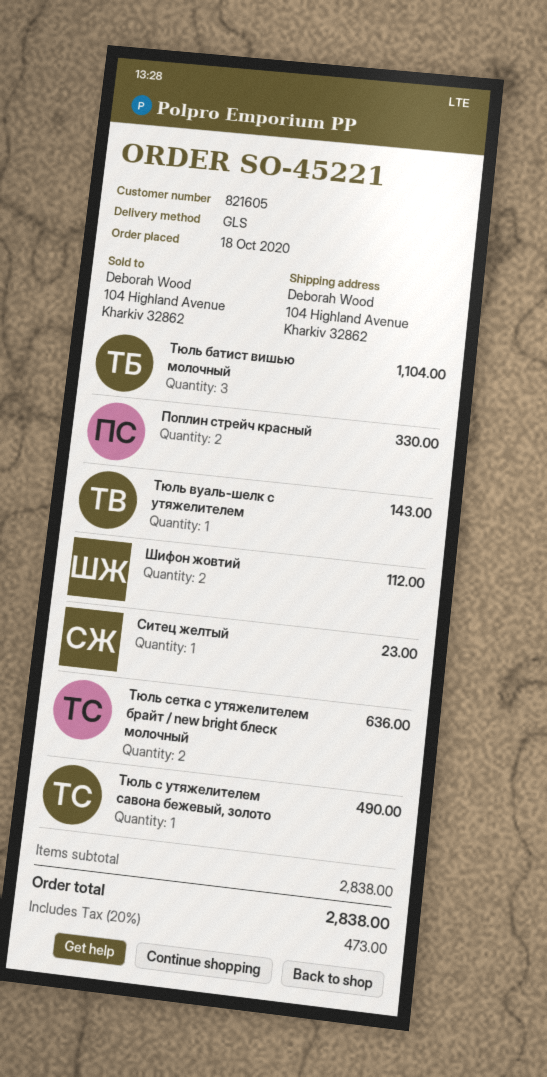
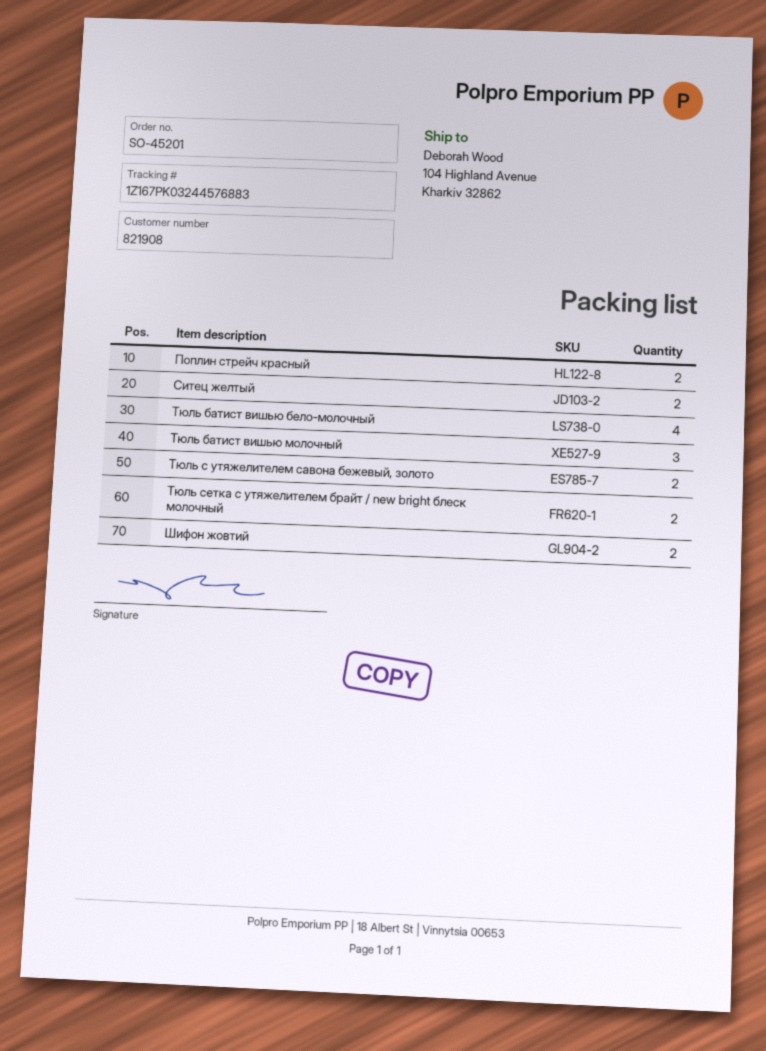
order number: SO-45221 -> SO-45201
customer number: 821605 -> 821908
Тюль вуаль-шелк с утяжелителем: 1 -> none
Ситец желтый: 1 -> 2
Тюль с утяжелителем савона бежевый, золото: 1 -> 2
Тюль батист вишью бело-молочный: none -> 4

